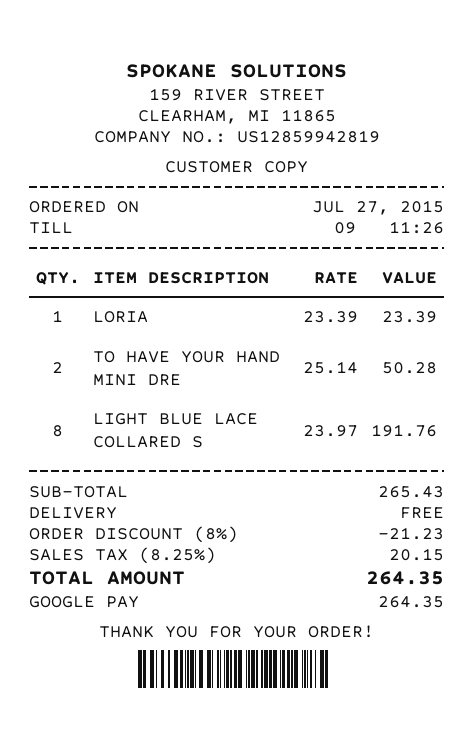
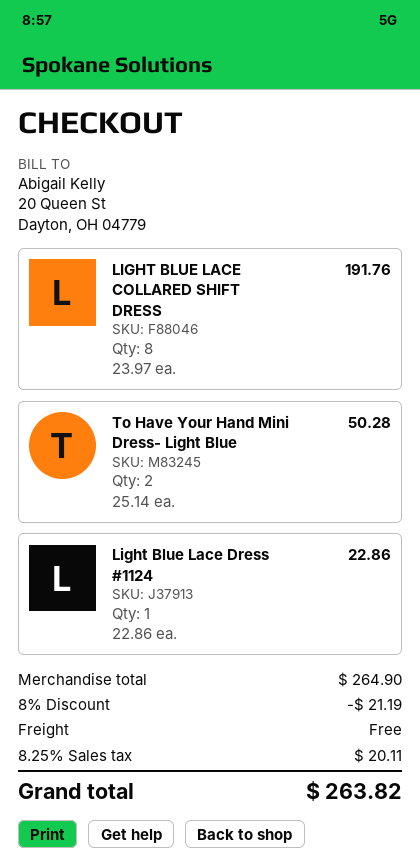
LORIA: 1 x 23.39 = 23.39 -> none
Light Blue Lace Dress #1124: none -> 1 x 22.86 = 22.86
subtotal: 265.43 -> 264.90
discount: 8% = 21.23 -> 8% = 21.19
tax: 8.25% = 20.15 -> 8.25% = 20.11
total: 264.35 -> 263.82

